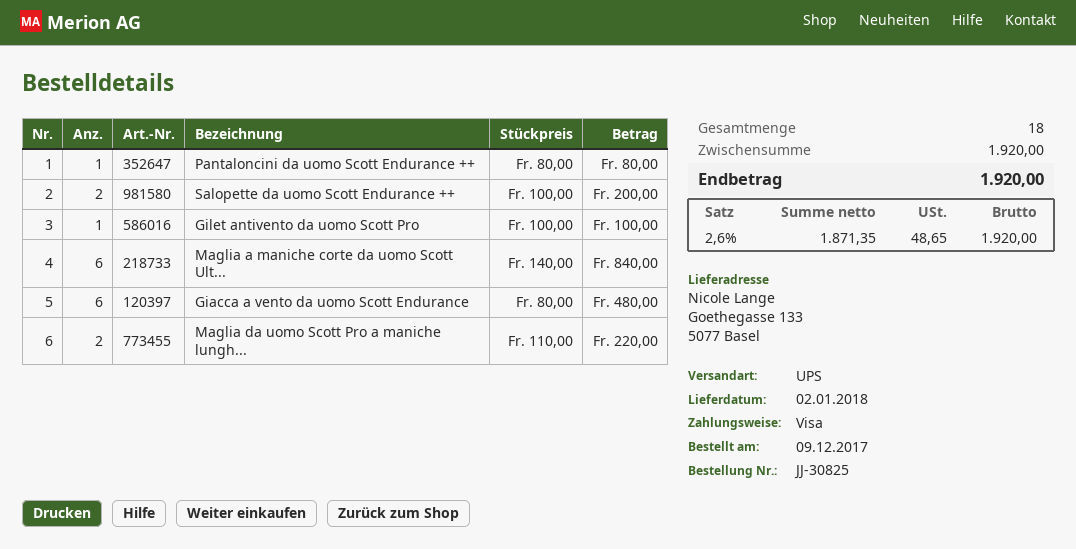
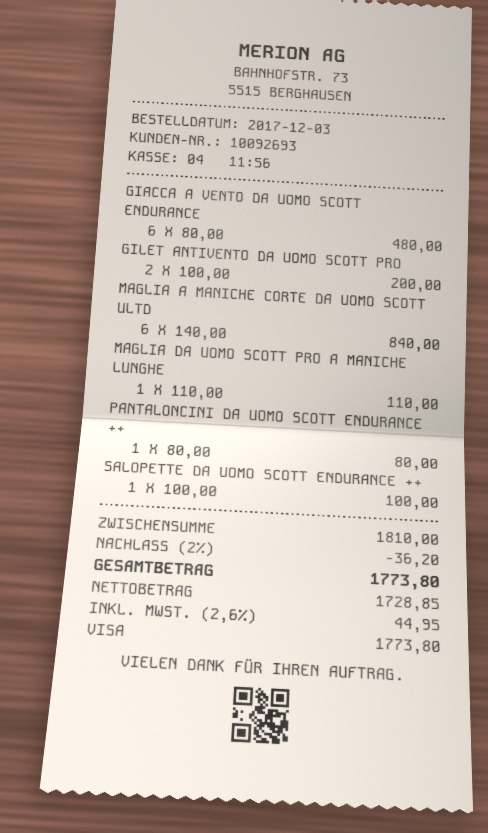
order date: 2017-12-09 -> 2017-12-03
Salopette da uomo Scott Endurance ++: 2 x 100.00 = 200.00 -> 1 x 100.00 = 100.00
Gilet antivento da uomo Scott Pro: 1 x 100.00 = 100.00 -> 2 x 100.00 = 200.00
Maglia da uomo Scott Pro a maniche lungh...: 2 x 110.00 = 220.00 -> 1 x 110.00 = 110.00
subtotal: 1920.00 -> 1810.00
discount: none -> 2% = 36.20
net: 1871.35 -> 1728.85
tax: 2.6% = 48.65 -> 2.6% = 44.95
total: 1920.00 -> 1773.80

